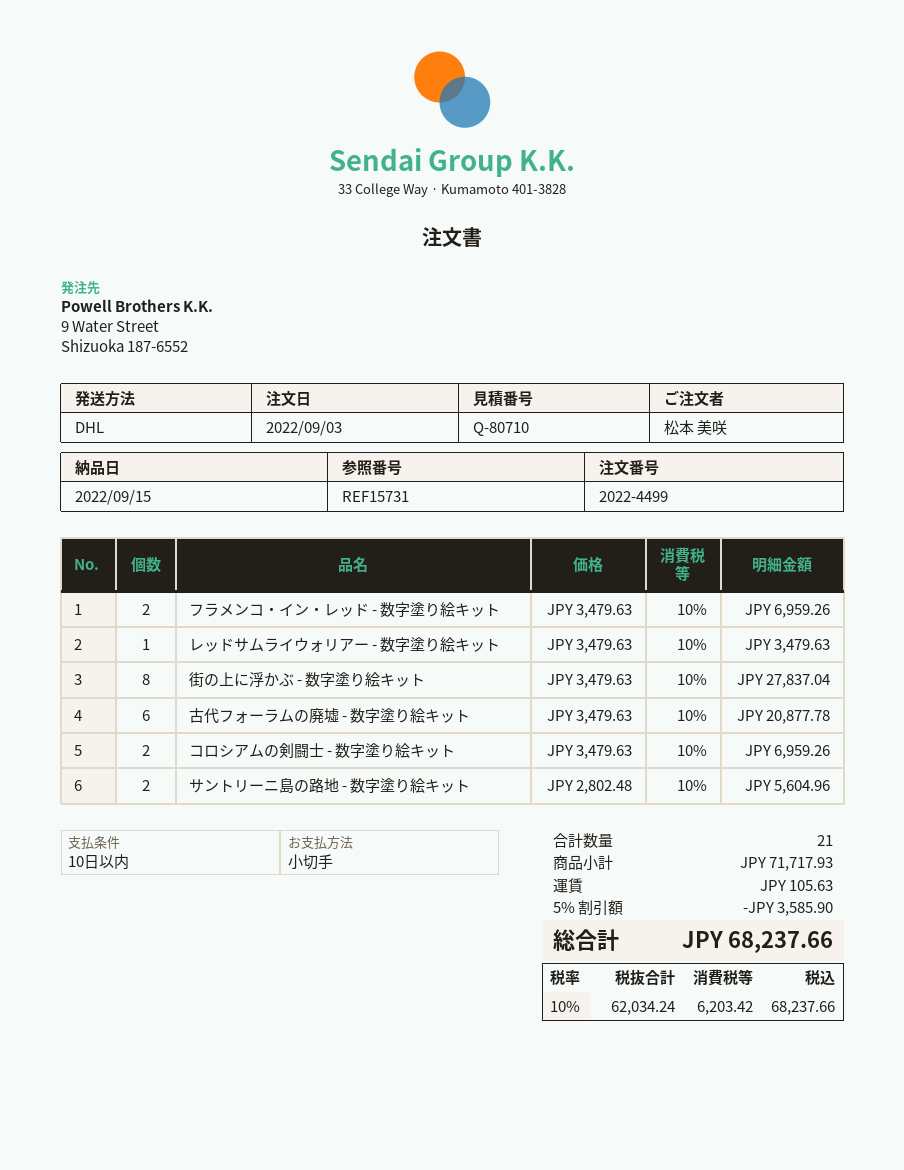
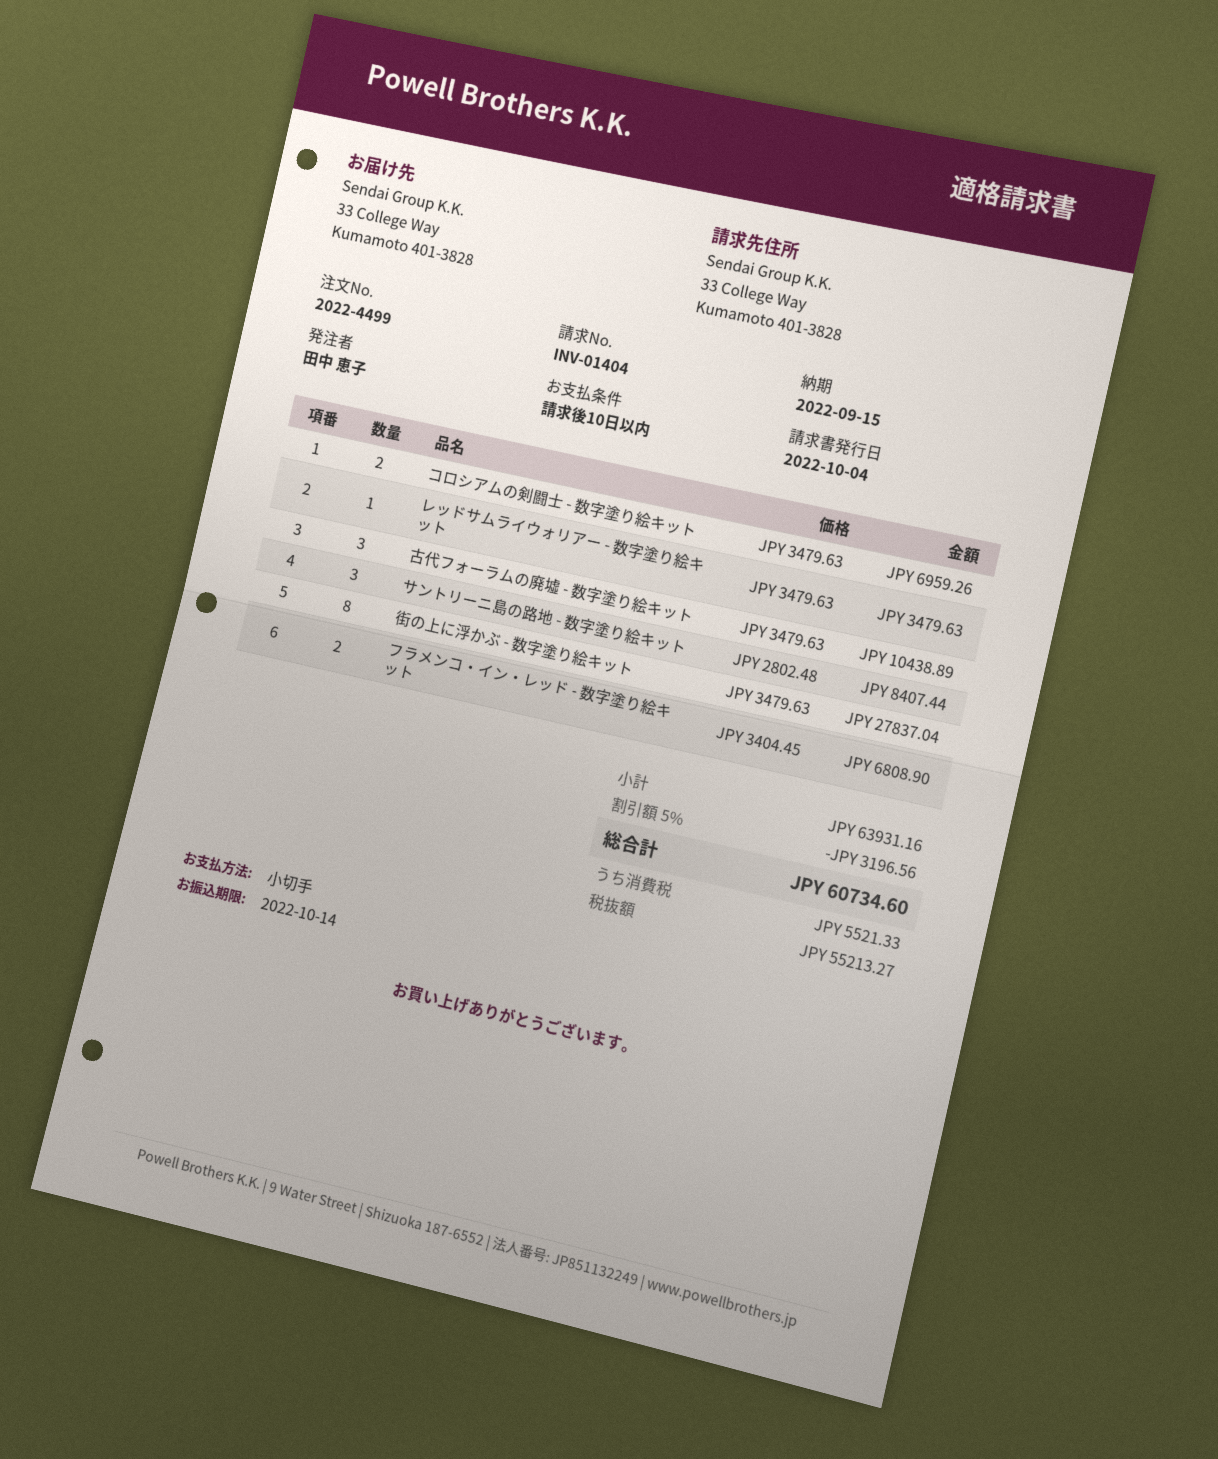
ordered by: 松本 美咲 -> 田中 恵子
フラメンコ・イン・レッド - 数字塗り絵キット: 2 x 3479.63 = 6959.26 -> 2 x 3404.45 = 6808.90
古代フォーラムの廃墟 - 数字塗り絵キット: 6 x 3479.63 = 20877.78 -> 3 x 3479.63 = 10438.89
サントリーニ島の路地 - 数字塗り絵キット: 2 x 2802.48 = 5604.96 -> 3 x 2802.48 = 8407.44
subtotal: 71717.93 -> 63931.16
discount: 5% = 3585.90 -> 5% = 3196.56
shipping: 105.63 -> none
net: 62034.24 -> 55213.27
tax: 6203.42 -> 5521.33
total: 68237.66 -> 60734.60

